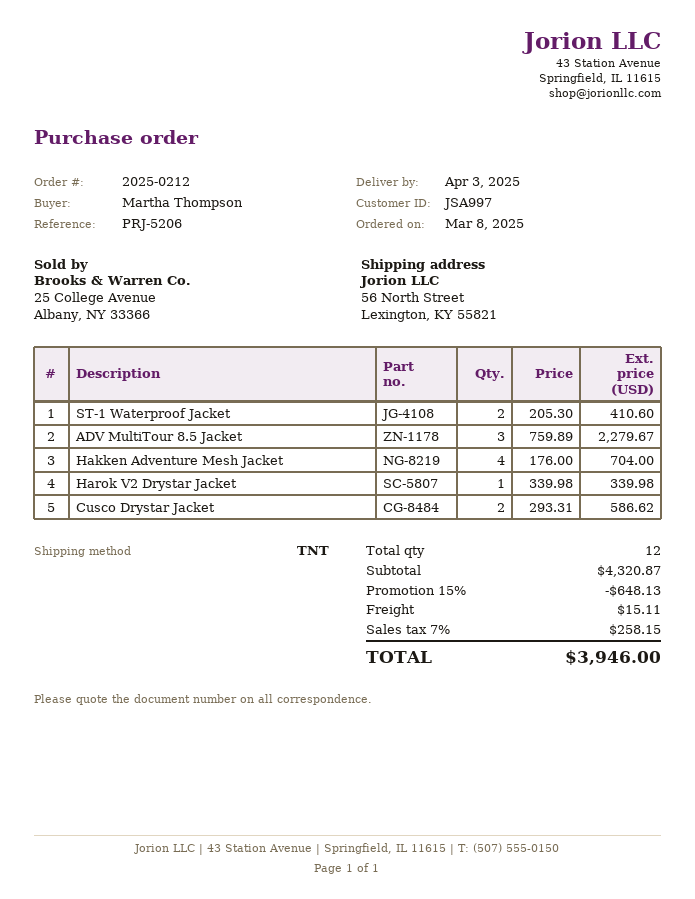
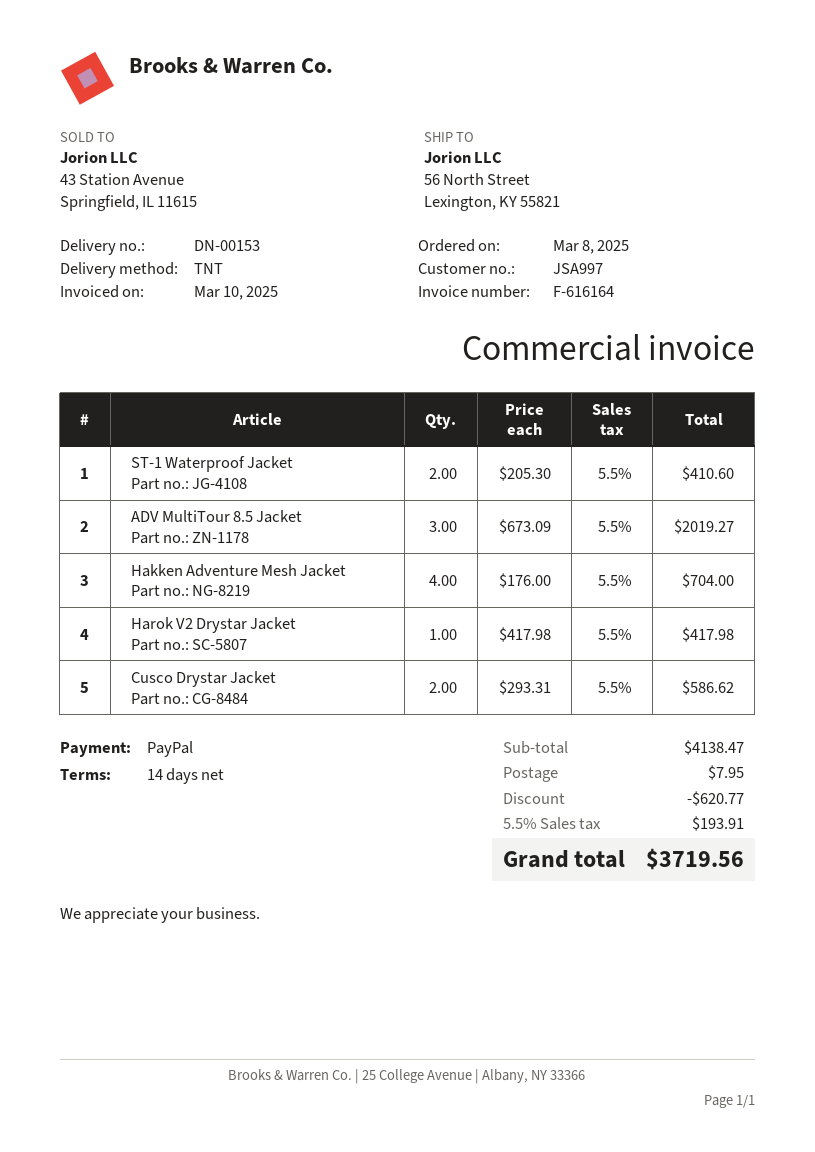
ADV MultiTour 8.5 Jacket: 3 x 759.89 = 2279.67 -> 3 x 673.09 = 2019.27
Harok V2 Drystar Jacket: 1 x 339.98 = 339.98 -> 1 x 417.98 = 417.98
subtotal: 4320.87 -> 4138.47
discount: 648.13 -> 620.77
shipping: 15.11 -> 7.95
tax: 7% = 258.15 -> 5.5% = 193.91
total: 3946.00 -> 3719.56

